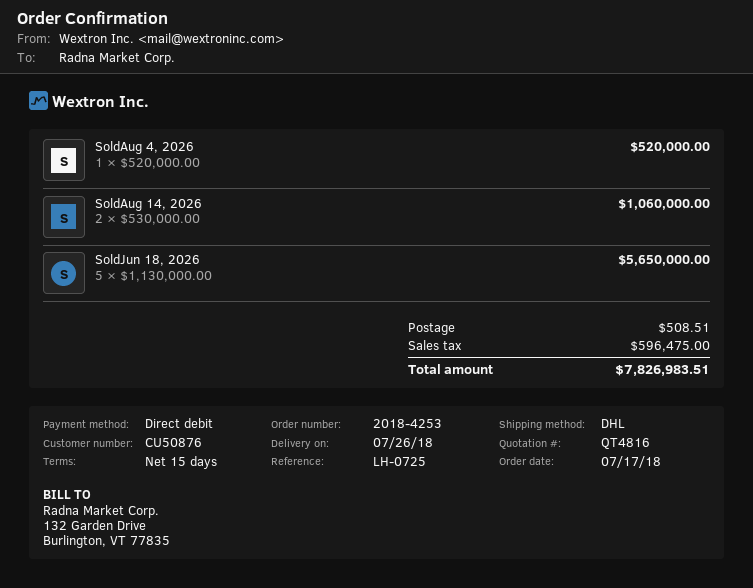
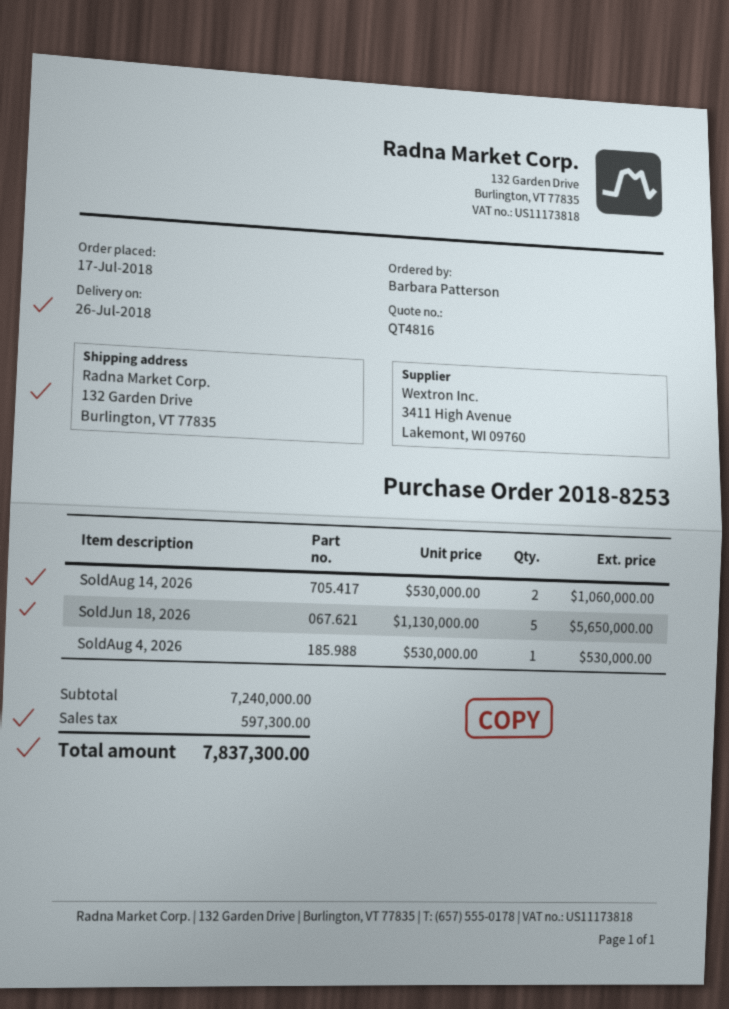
order number: 2018-4253 -> 2018-8253
SoldAug 4, 2026: 1 x 520000.00 = 520000.00 -> 1 x 530000.00 = 530000.00
shipping: 508.51 -> none
tax: 596475.00 -> 597300.00
total: 7826983.51 -> 7837300.00

